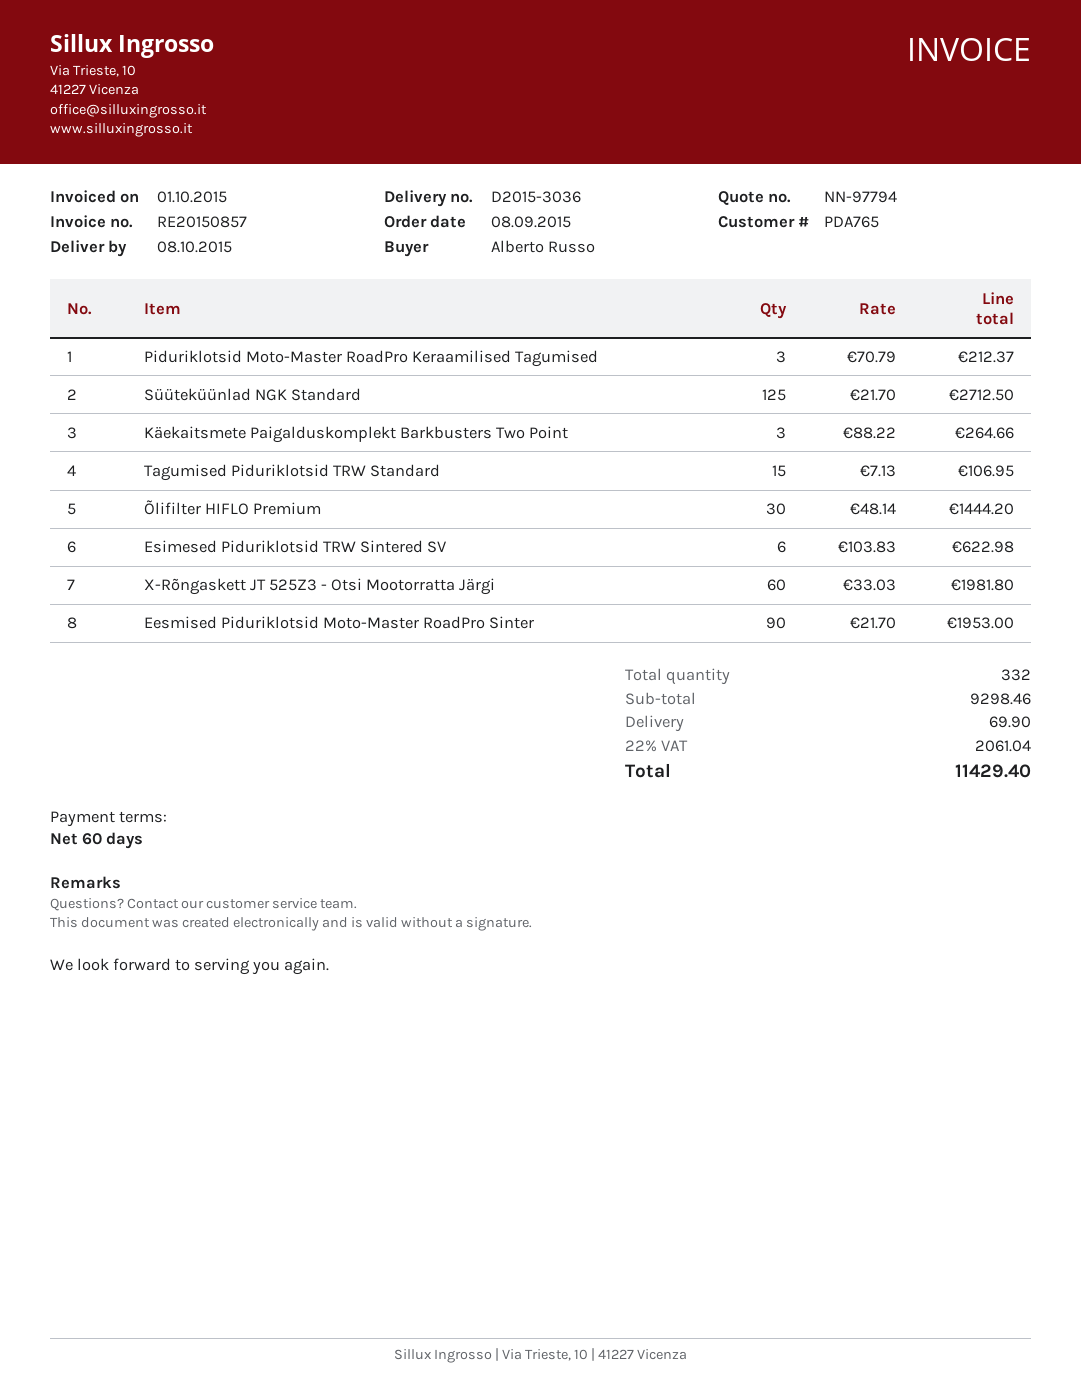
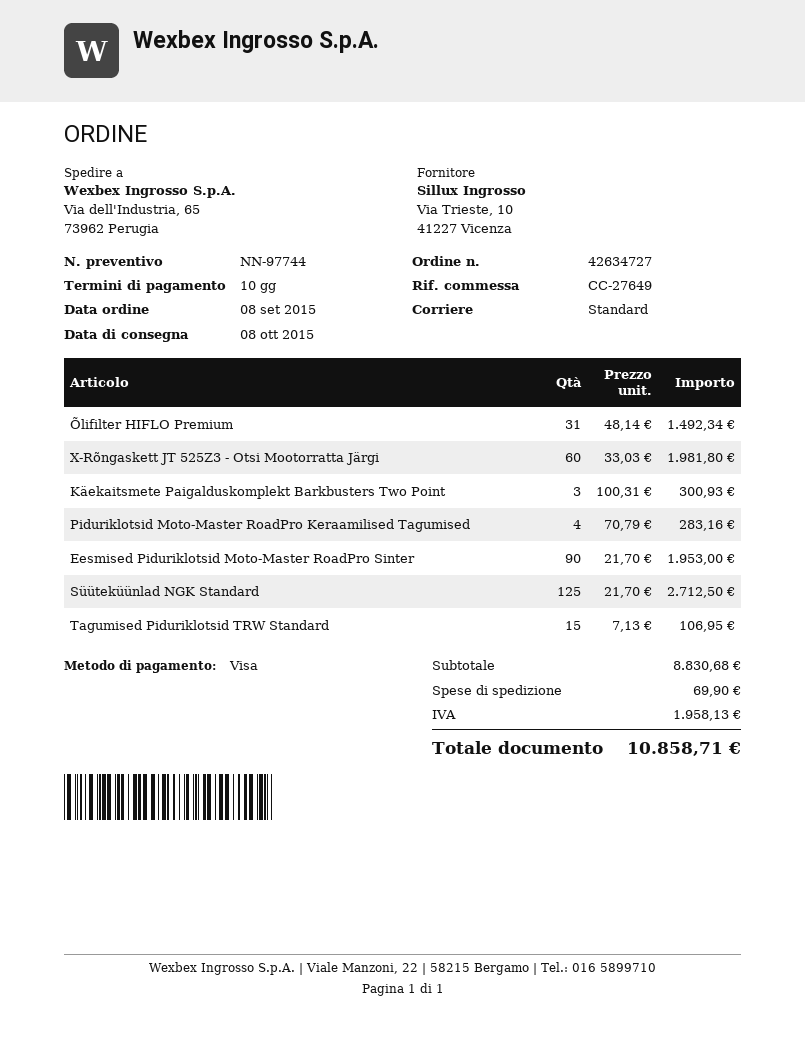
quote number: NN-97794 -> NN-97744
payment terms: 60 days -> 10 days
Piduriklotsid Moto-Master RoadPro Keraamilised Tagumised: 3 x 70.79 = 212.37 -> 4 x 70.79 = 283.16
Käekaitsmete Paigalduskomplekt Barkbusters Two Point: 3 x 88.22 = 264.66 -> 3 x 100.31 = 300.93
Õlifilter HIFLO Premium: 30 x 48.14 = 1444.20 -> 31 x 48.14 = 1492.34
Esimesed Piduriklotsid TRW Sintered SV: 6 x 103.83 = 622.98 -> none
subtotal: 9298.46 -> 8830.68
tax: 2061.04 -> 1958.13
total: 11429.40 -> 10858.71

